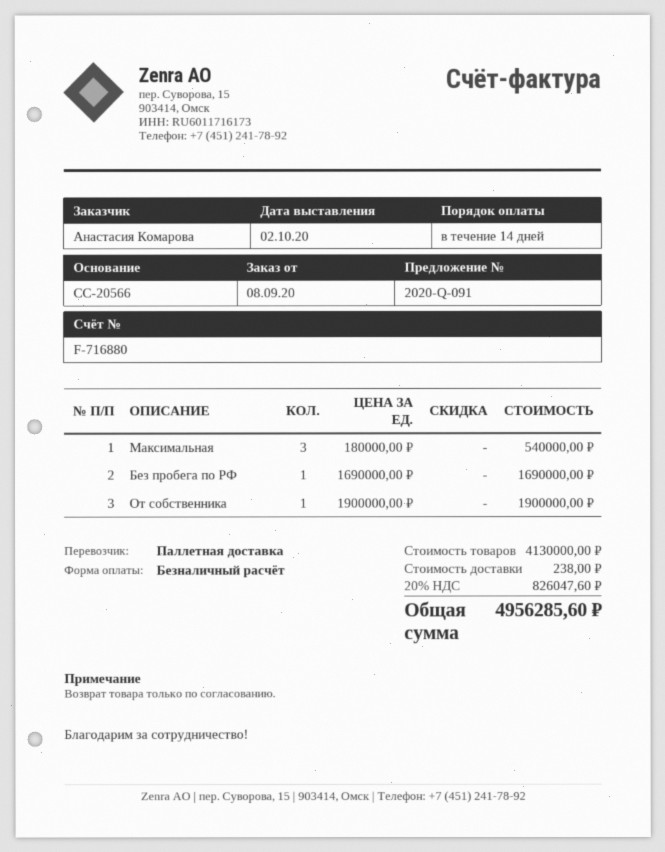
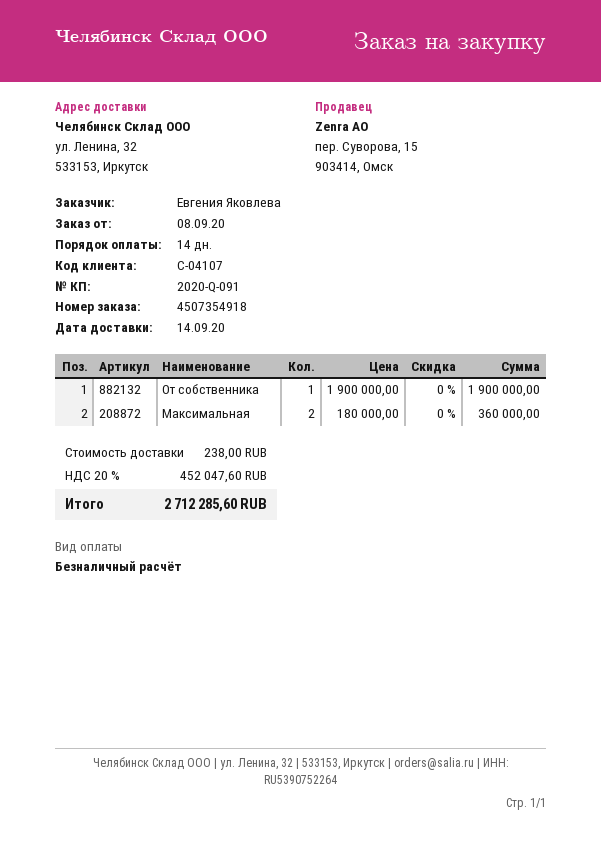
ordered by: Анастасия Комарова -> Евгения Яковлева
Максимальная: 3 x 180000.00 = 540000.00 -> 2 x 180000.00 = 360000.00
Без пробега по РФ: 1 x 1690000.00 = 1690000.00 -> none
tax: 20% = 826047.60 -> 20% = 452047.60
total: 4956285.60 -> 2712285.60

